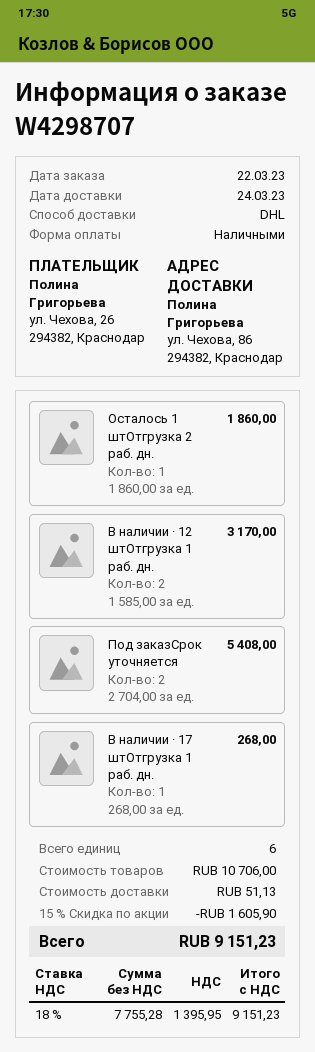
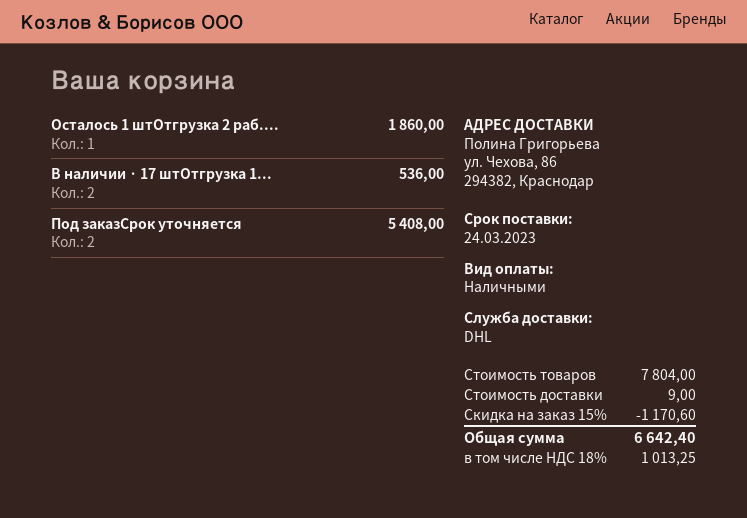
В наличии · 12 штОтгрузка 1 раб. дн.: 2 for 3170.00 -> none
В наличии · 17 штОтгрузка 1 раб. дн.: 1 for 268.00 -> 2 for 536.00
subtotal: 10706.00 -> 7804.00
discount: 15% = 1605.90 -> 15% = 1170.60
shipping: 51.13 -> 9.00
tax: 18% = 1395.95 -> 18% = 1013.25
total: 9151.23 -> 6642.40

